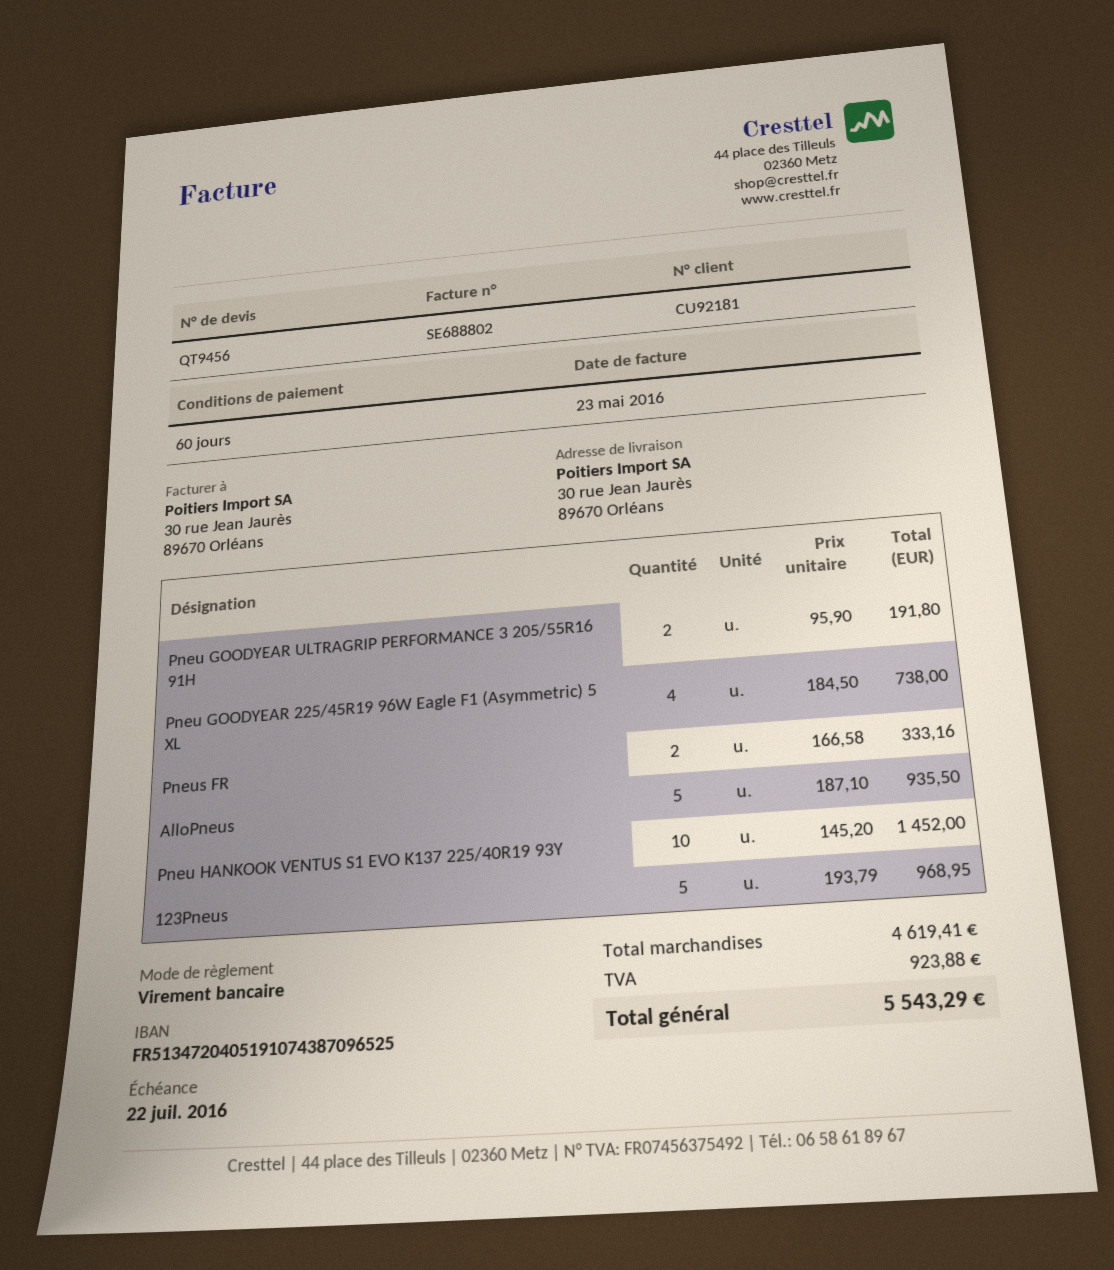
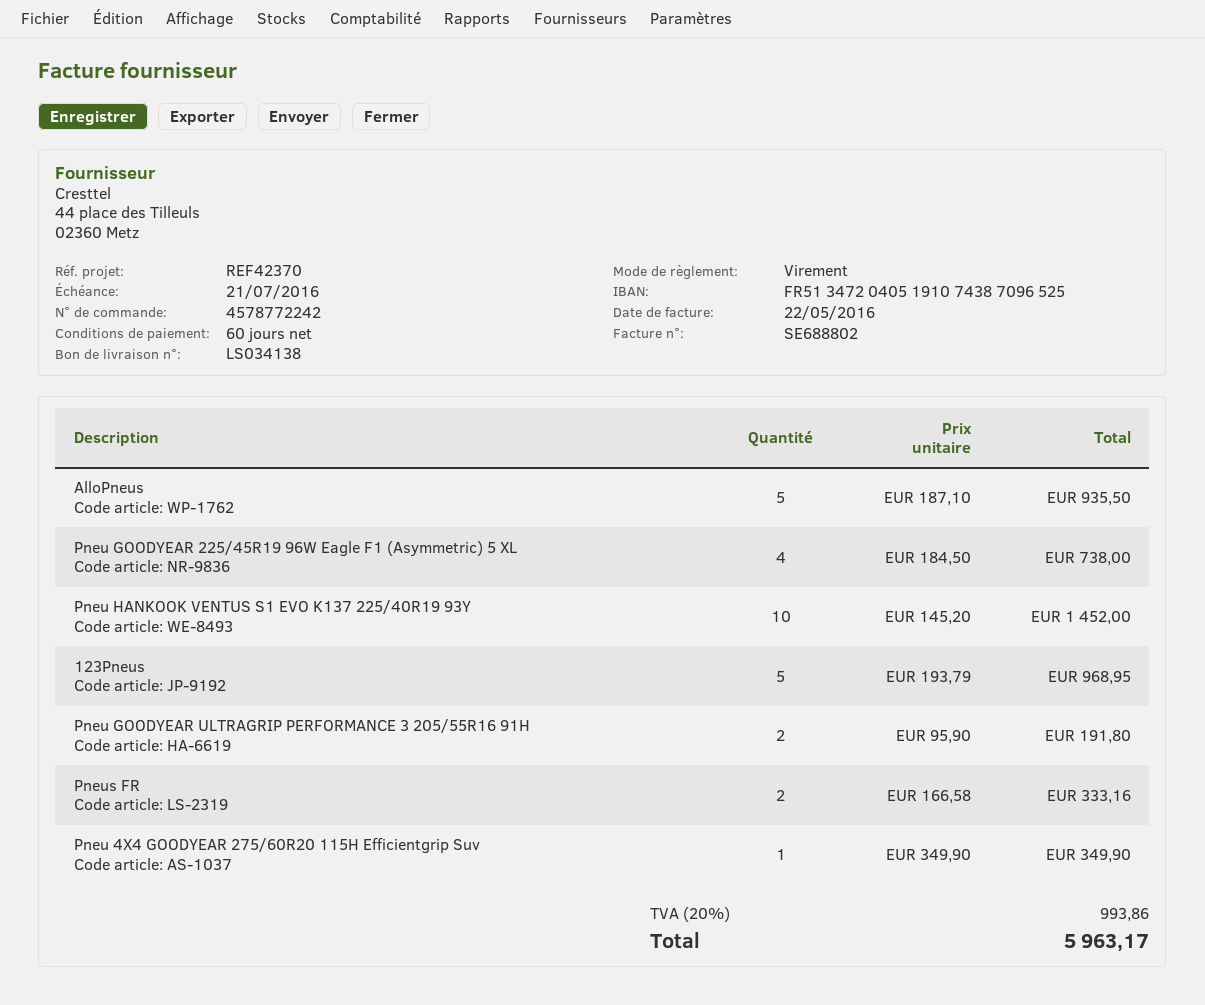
invoice date: 2016-05-23 -> 2016-05-22
due date: 2016-07-22 -> 2016-07-21
Pneu 4X4 GOODYEAR 275/60R20 115H Efficientgrip Suv: none -> 1 x 349.90 = 349.90
tax: 923.88 -> 993.86
total: 5543.29 -> 5963.17

